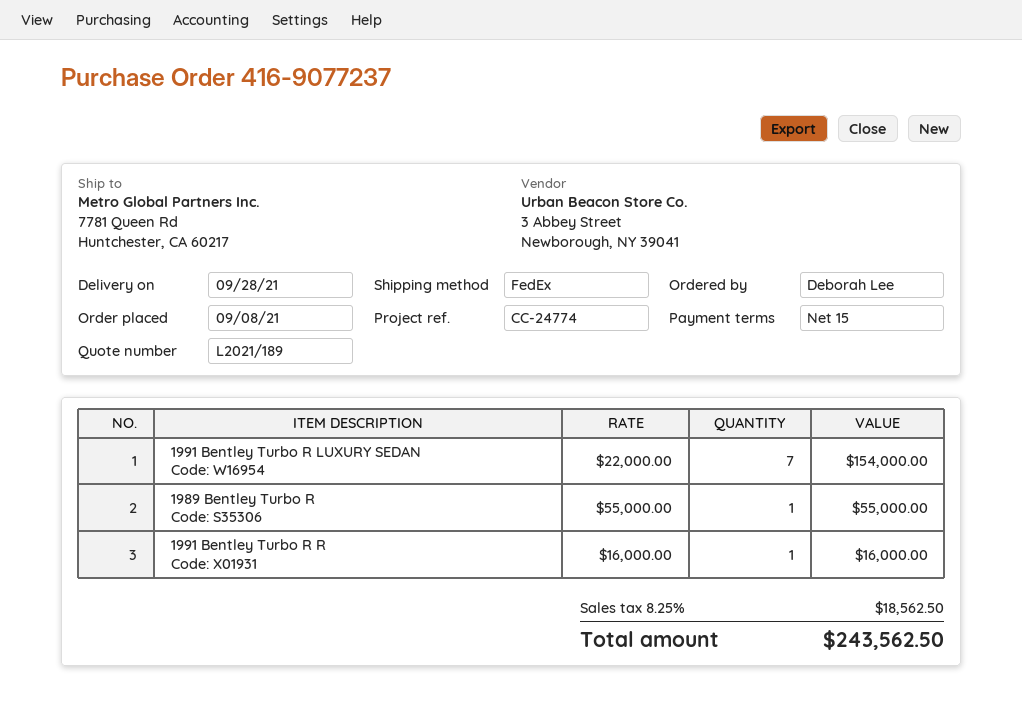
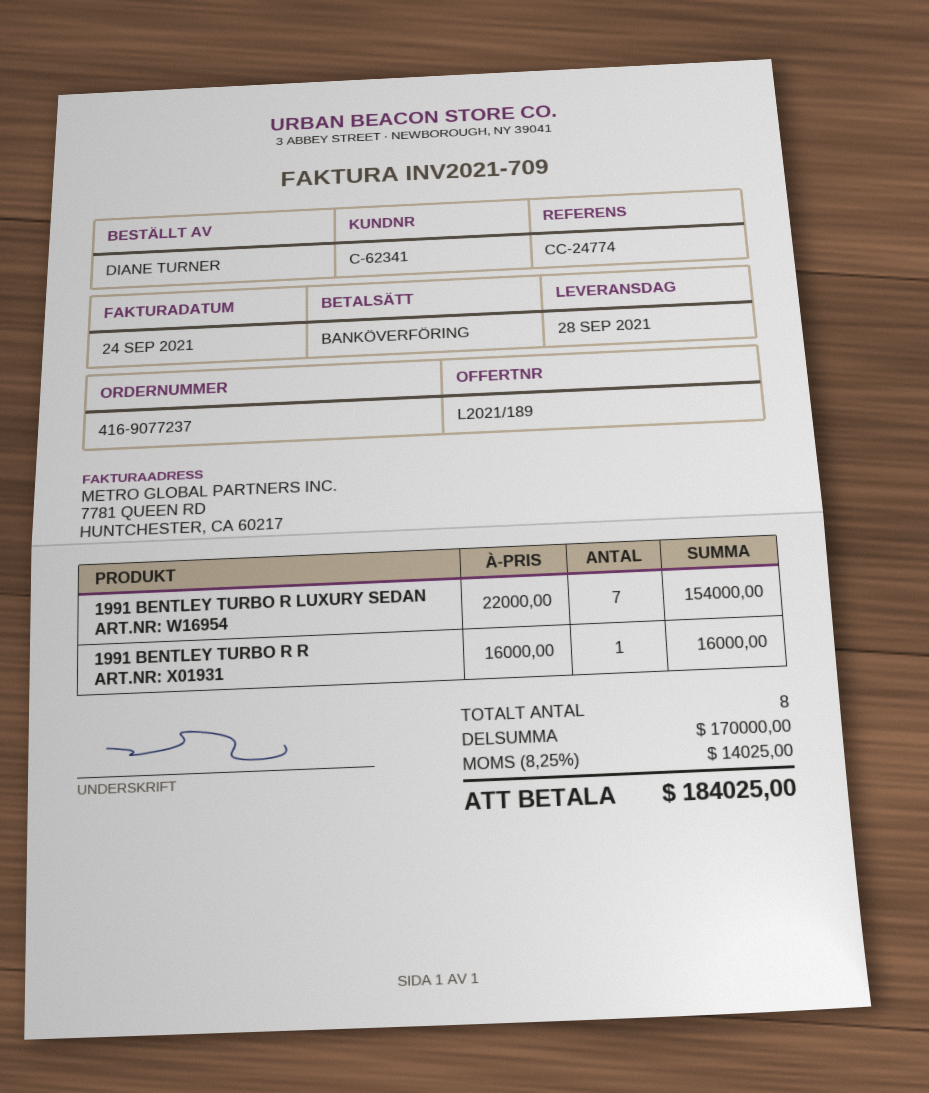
ordered by: Deborah Lee -> DIANE TURNER
1989 Bentley Turbo R: 1 x 55000.00 = 55000.00 -> none
tax: 8.25% = 18562.50 -> 8.25% = 14025.00
total: 243562.50 -> 184025.00

